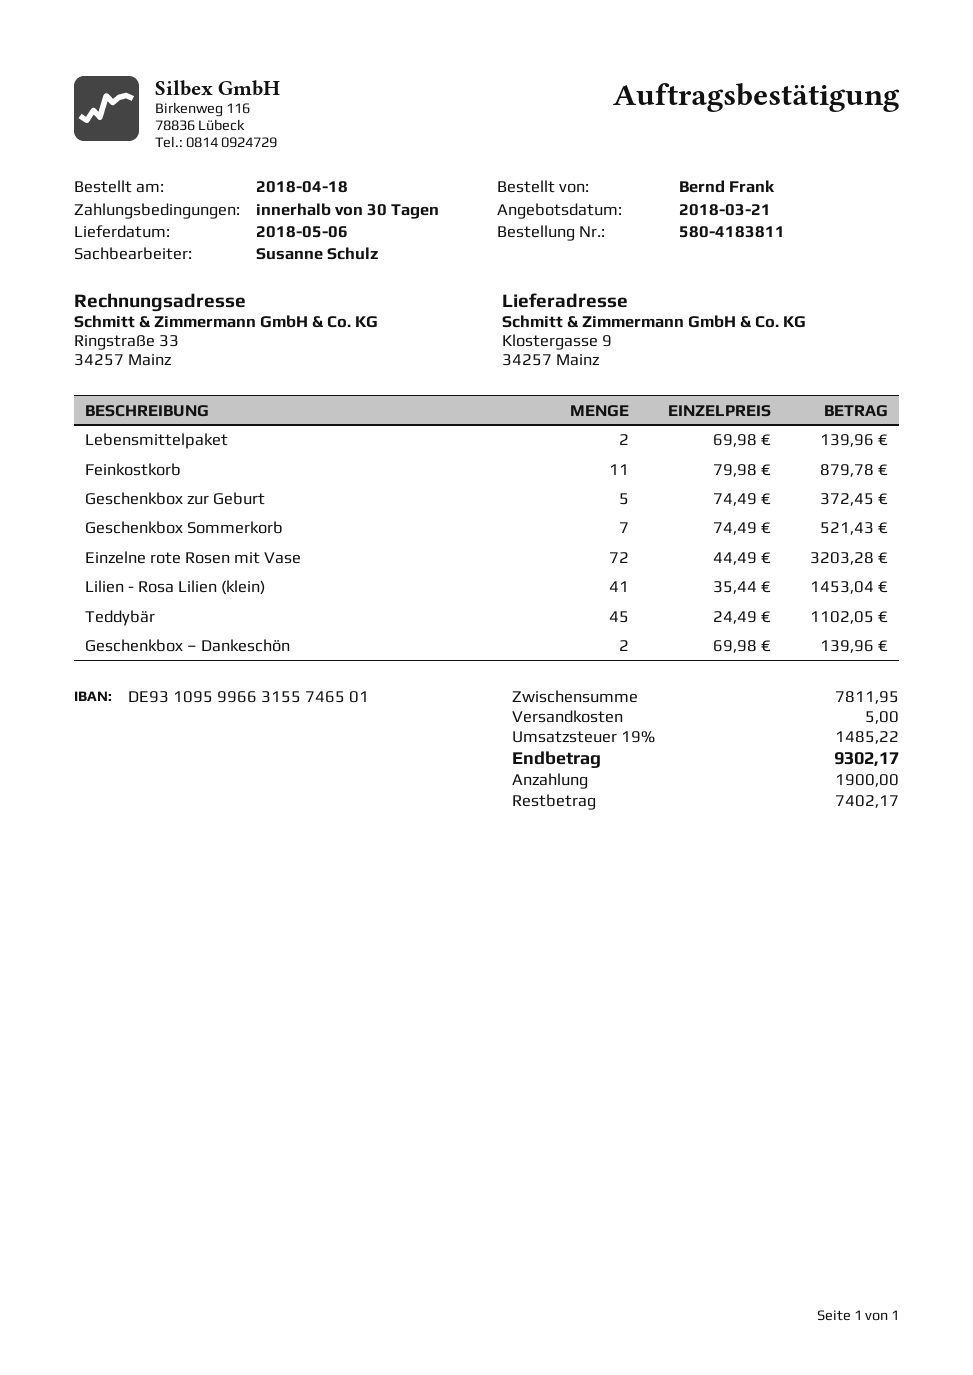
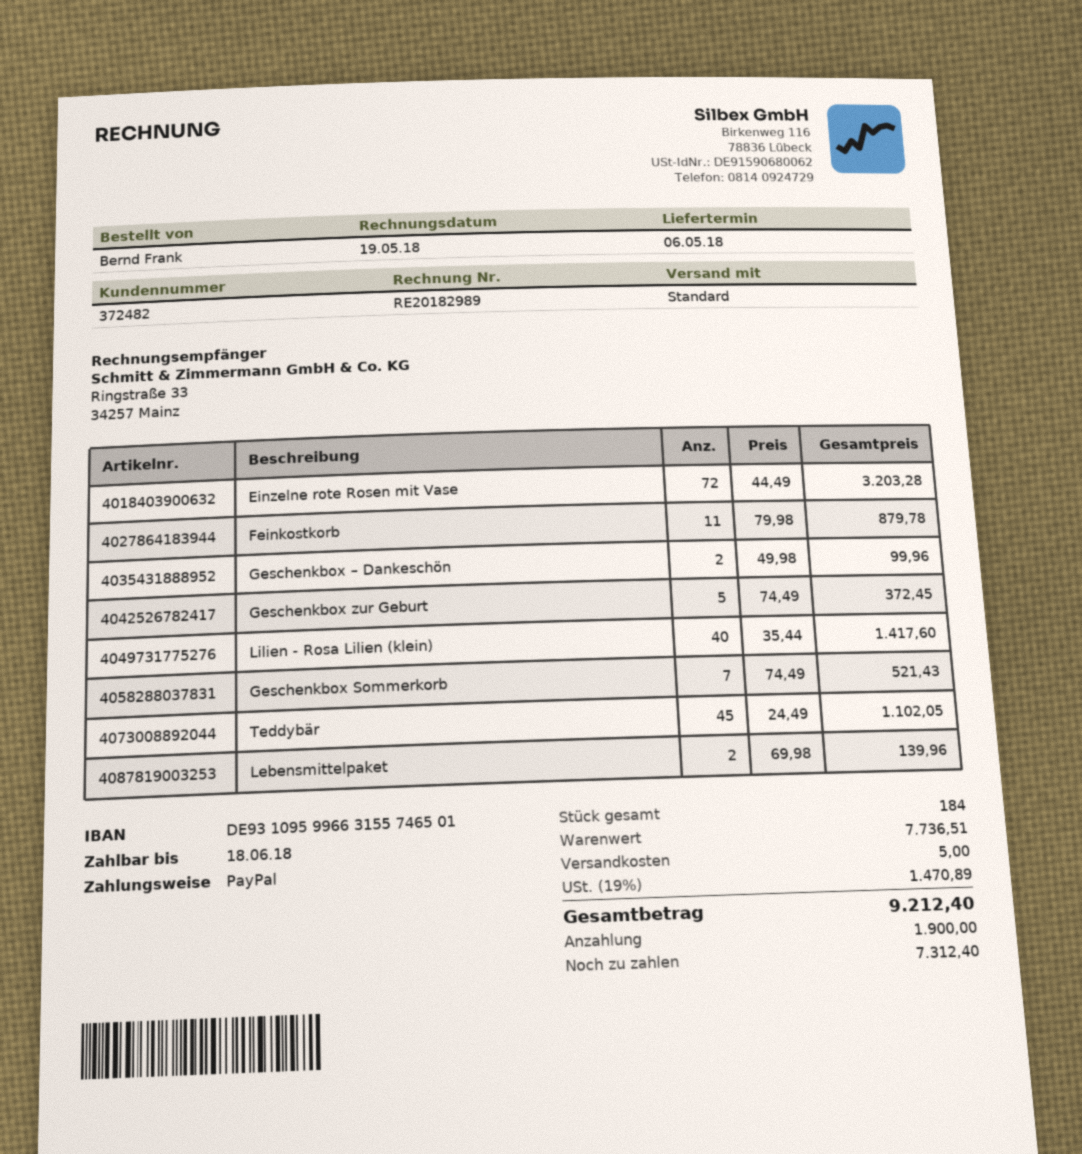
Lilien - Rosa Lilien (klein): 41 x 35.44 = 1453.04 -> 40 x 35.44 = 1417.60
Geschenkbox – Dankeschön: 2 x 69.98 = 139.96 -> 2 x 49.98 = 99.96
subtotal: 7811.95 -> 7736.51
tax: 19% = 1485.22 -> 19% = 1470.89
total: 9302.17 -> 9212.40
balance: 7402.17 -> 7312.40

